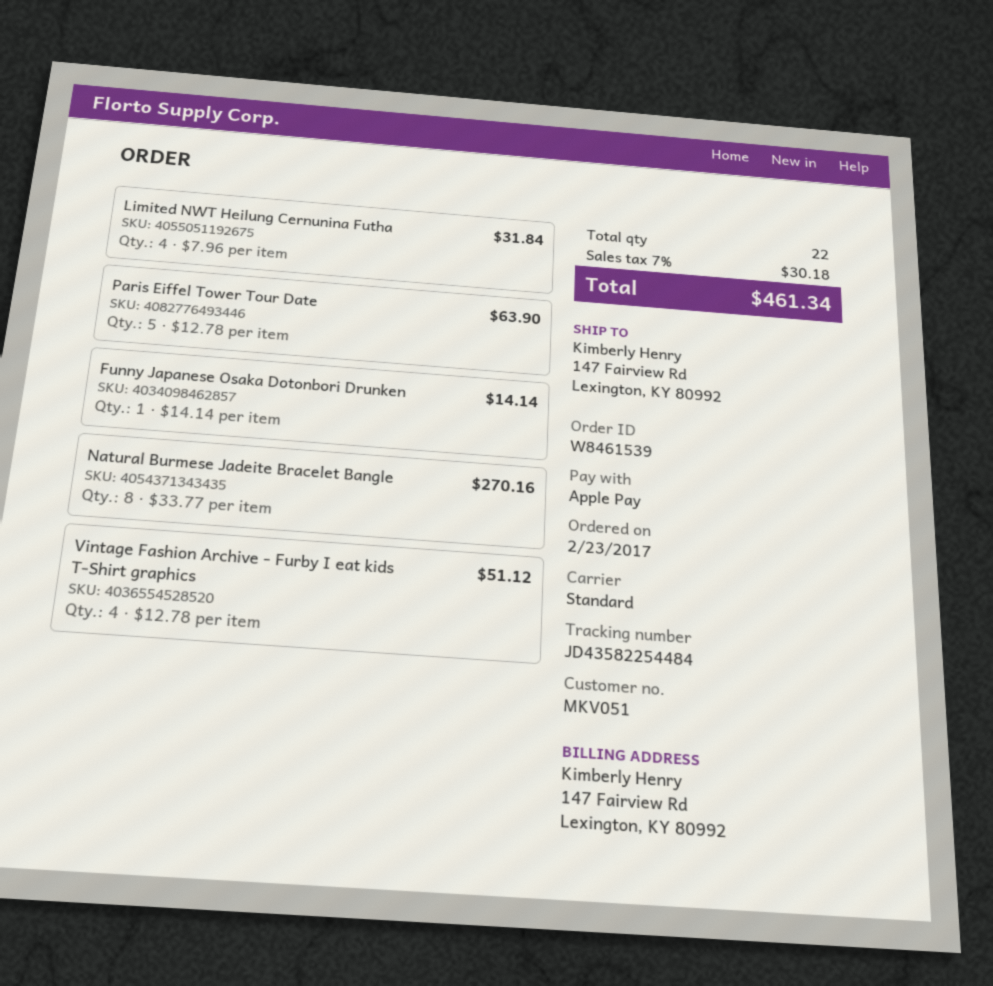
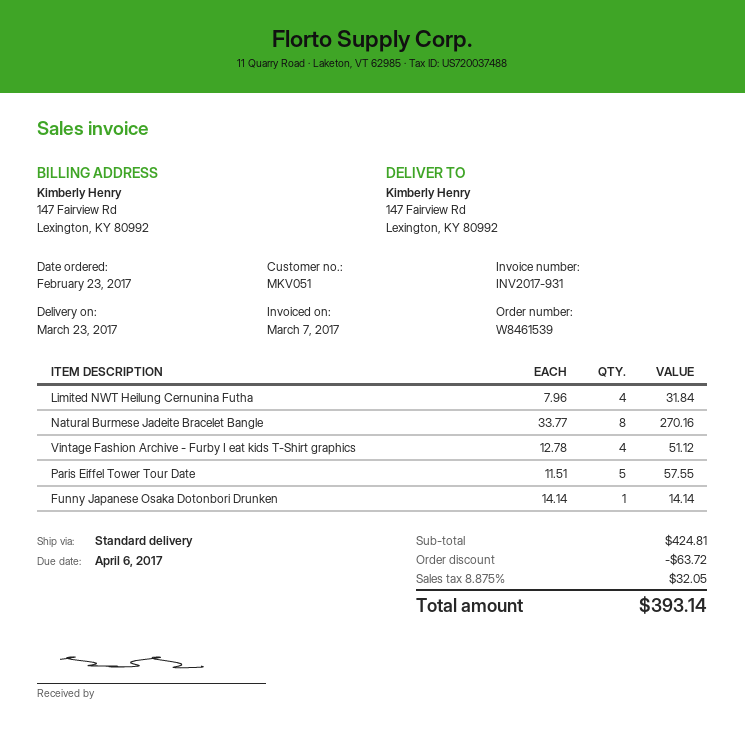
Paris Eiffel Tower Tour Date: 5 x 12.78 = 63.90 -> 5 x 11.51 = 57.55
discount: none -> 63.72
tax: 7% = 30.18 -> 8.875% = 32.05
total: 461.34 -> 393.14

